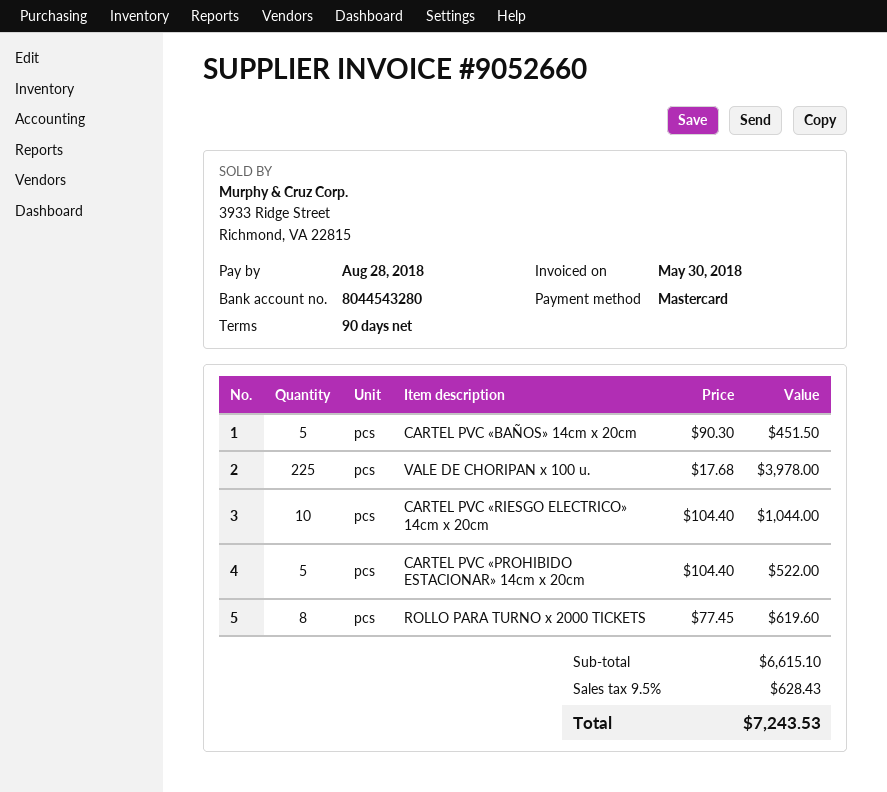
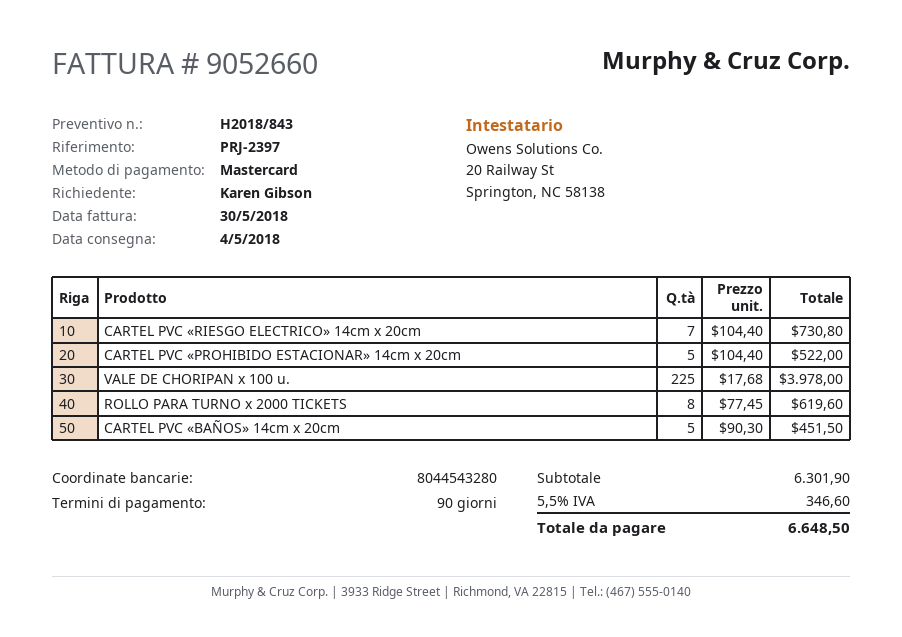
CARTEL PVC «RIESGO ELECTRICO» 14cm x 20cm: 10 x 104.40 = 1044.00 -> 7 x 104.40 = 730.80
subtotal: 6615.10 -> 6301.90
tax: 9.5% = 628.43 -> 5.5% = 346.60
total: 7243.53 -> 6648.50

